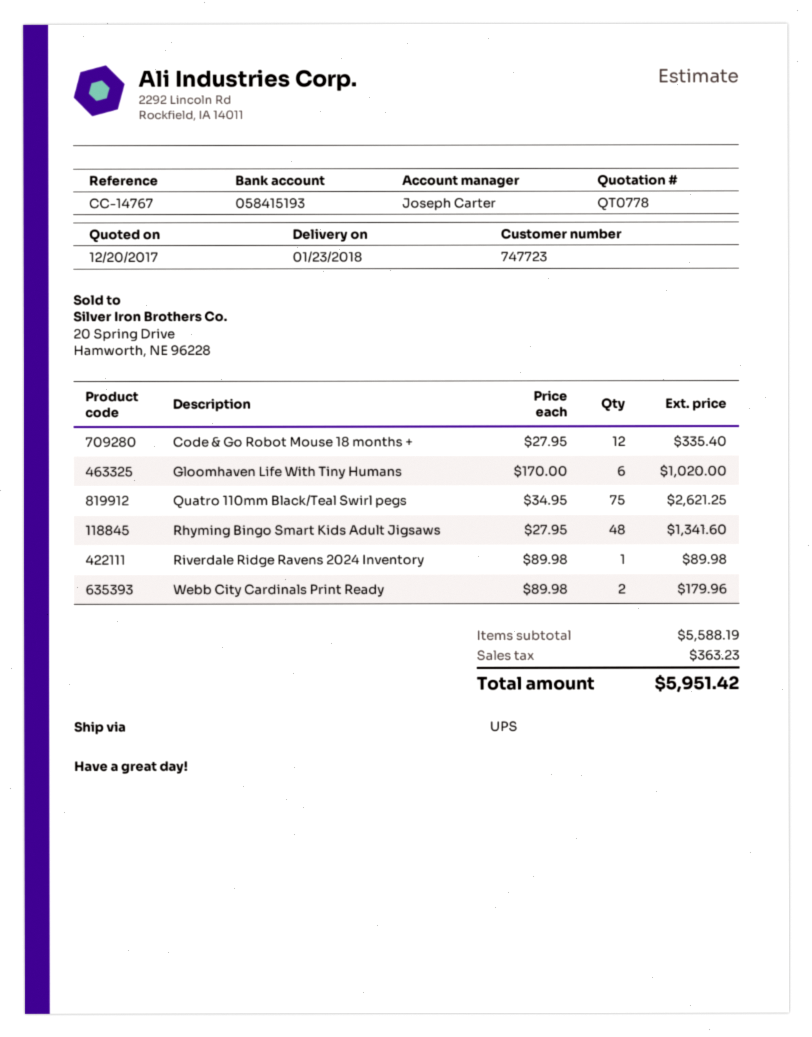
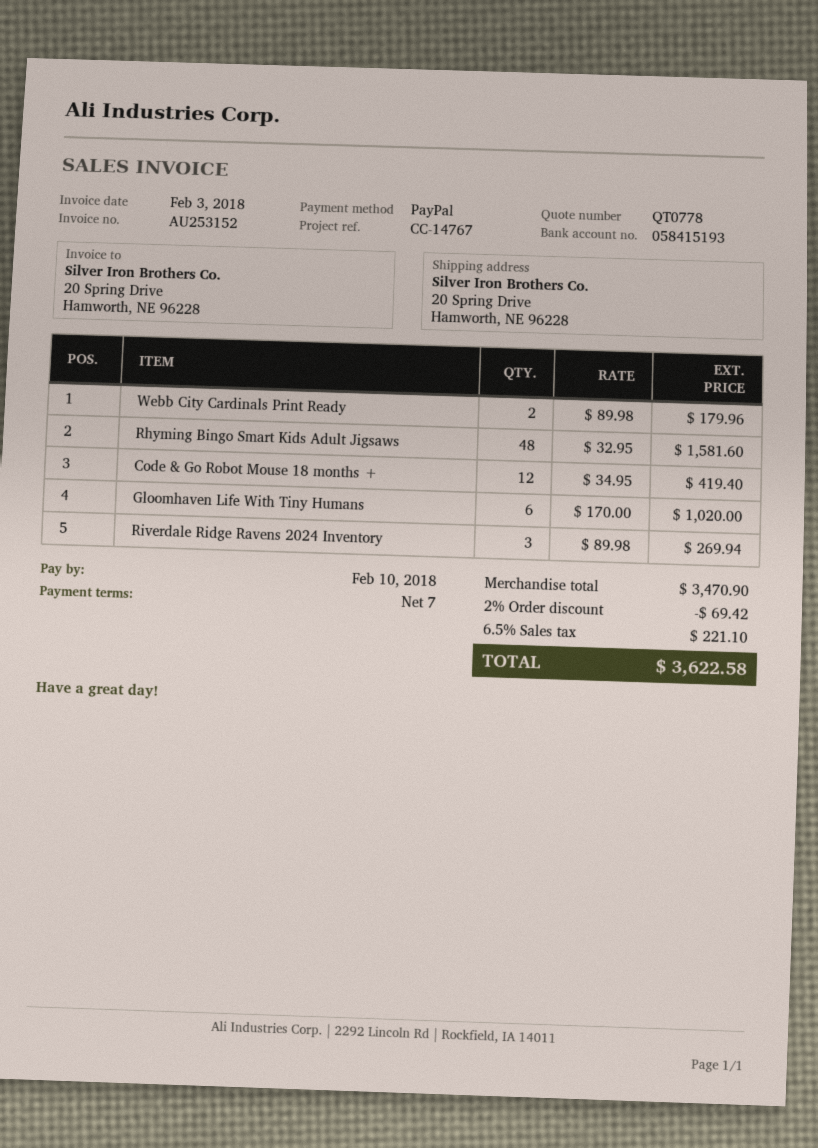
Code & Go Robot Mouse 18 months +: 12 x 27.95 = 335.40 -> 12 x 34.95 = 419.40
Quatro 110mm Black/Teal Swirl pegs: 75 x 34.95 = 2621.25 -> none
Rhyming Bingo Smart Kids Adult Jigsaws: 48 x 27.95 = 1341.60 -> 48 x 32.95 = 1581.60
Riverdale Ridge Ravens 2024 Inventory: 1 x 89.98 = 89.98 -> 3 x 89.98 = 269.94
subtotal: 5588.19 -> 3470.90
discount: none -> 2% = 69.42
tax: 363.23 -> 221.10
total: 5951.42 -> 3622.58

